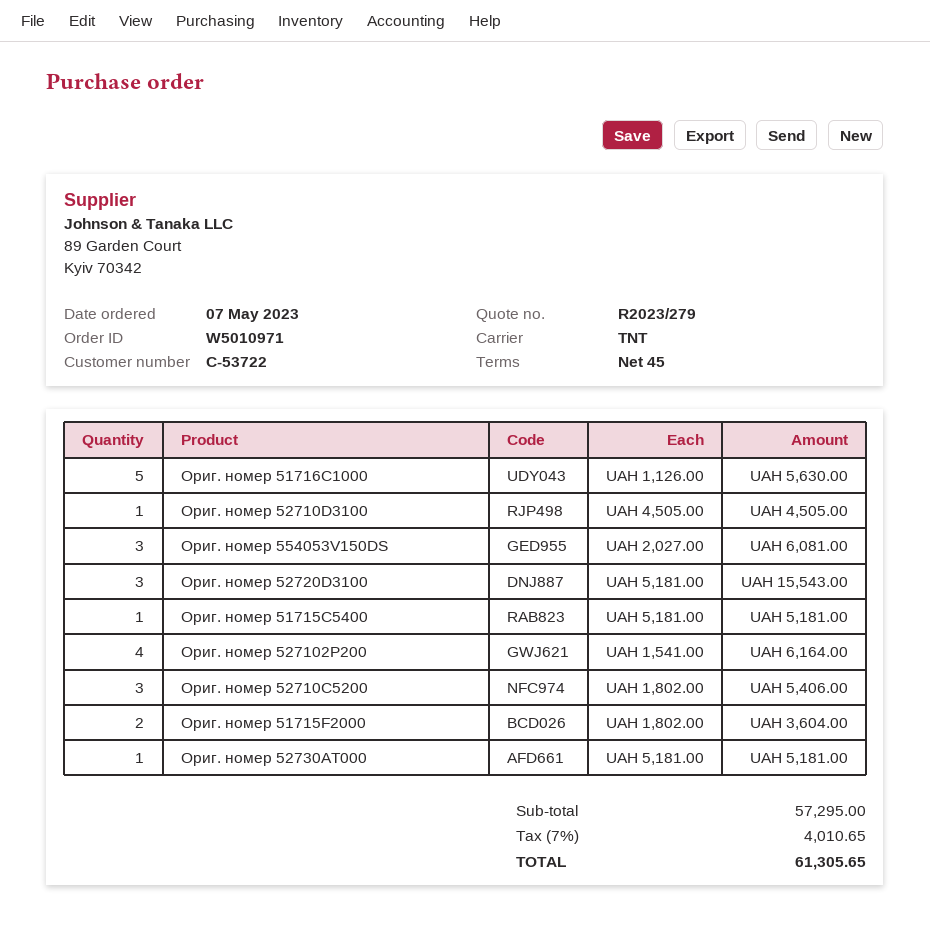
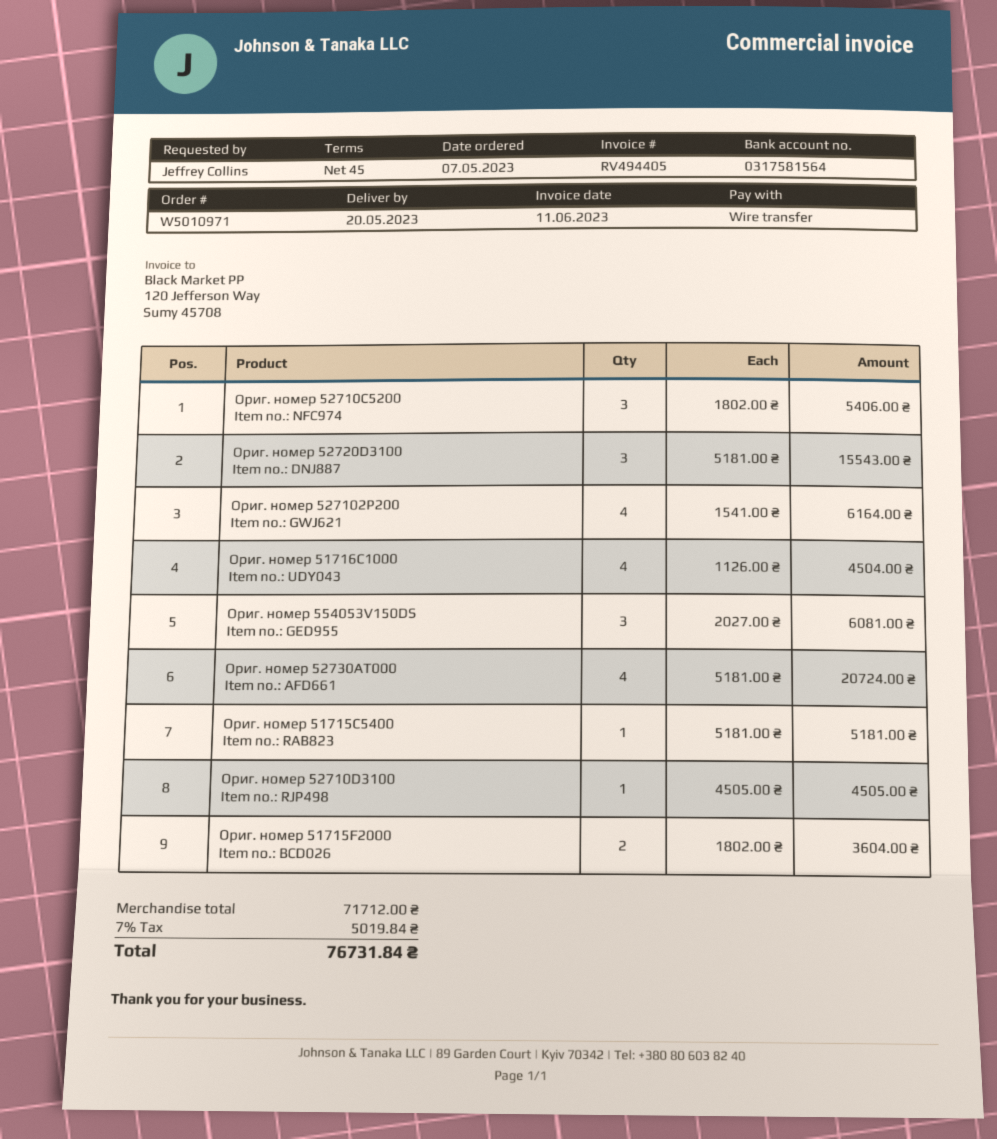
Ориг. номер 51716C1000: 5 x 1126.00 = 5630.00 -> 4 x 1126.00 = 4504.00
Ориг. номер 52730AT000: 1 x 5181.00 = 5181.00 -> 4 x 5181.00 = 20724.00
subtotal: 57295.00 -> 71712.00
tax: 7% = 4010.65 -> 7% = 5019.84
total: 61305.65 -> 76731.84

